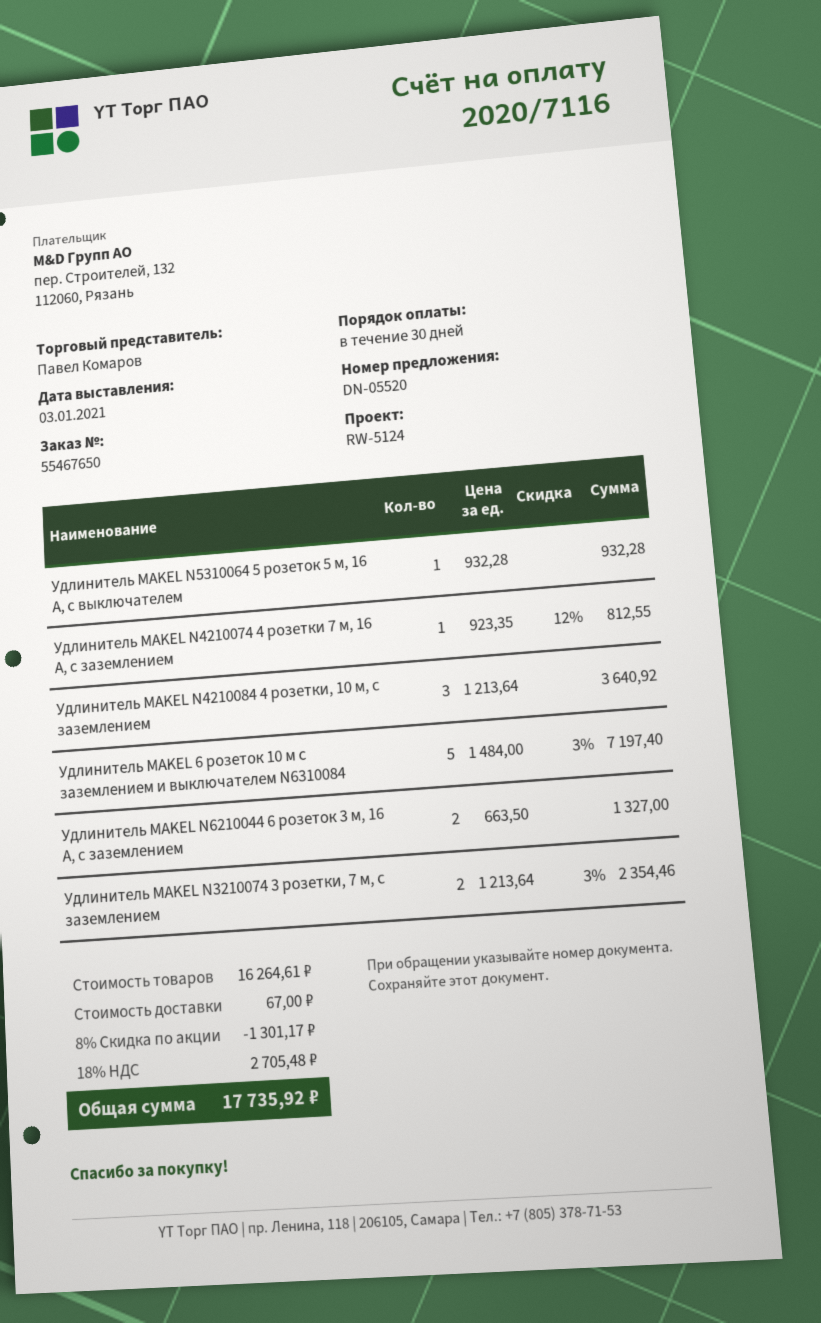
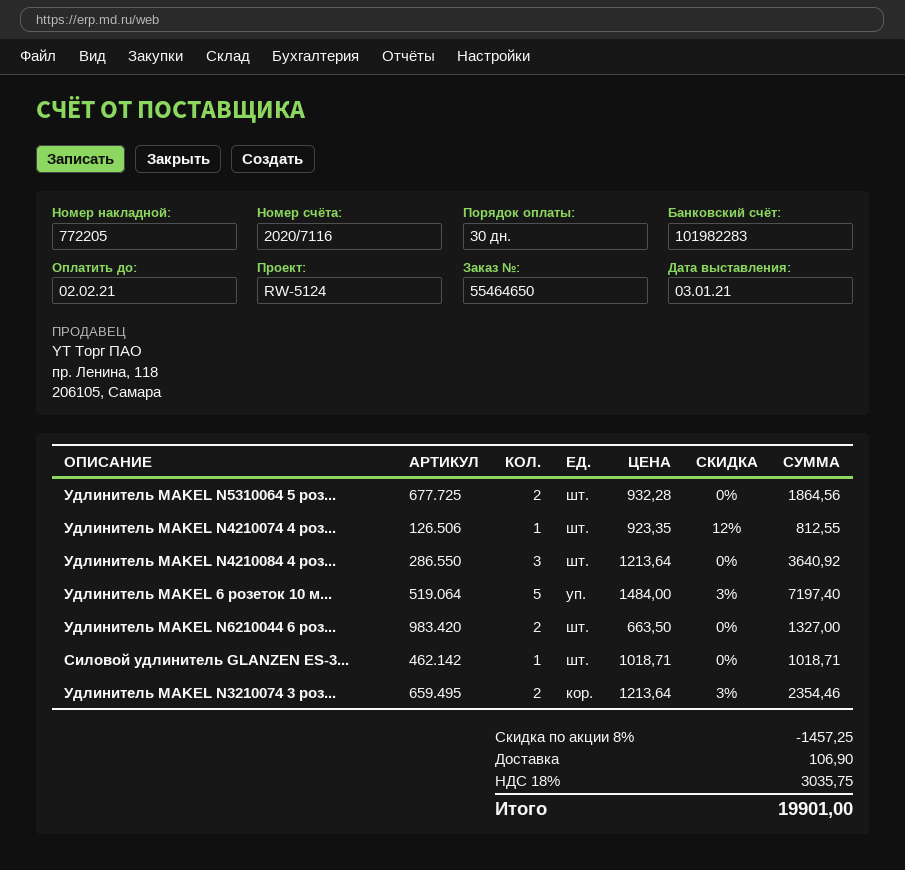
order number: 55467650 -> 55464650
Удлинитель MAKEL N5310064 5 розеток 5 м, 16 А, с выключателем: 1 x 932.28 = 932.28 -> 2 x 932.28 = 1864.56
Силовой удлинитель GLANZEN ES-3...: none -> 1 x 1018.71 = 1018.71
discount: 8% = 1301.17 -> 8% = 1457.25
shipping: 67.00 -> 106.90
tax: 18% = 2705.48 -> 18% = 3035.75
total: 17735.92 -> 19901.00

